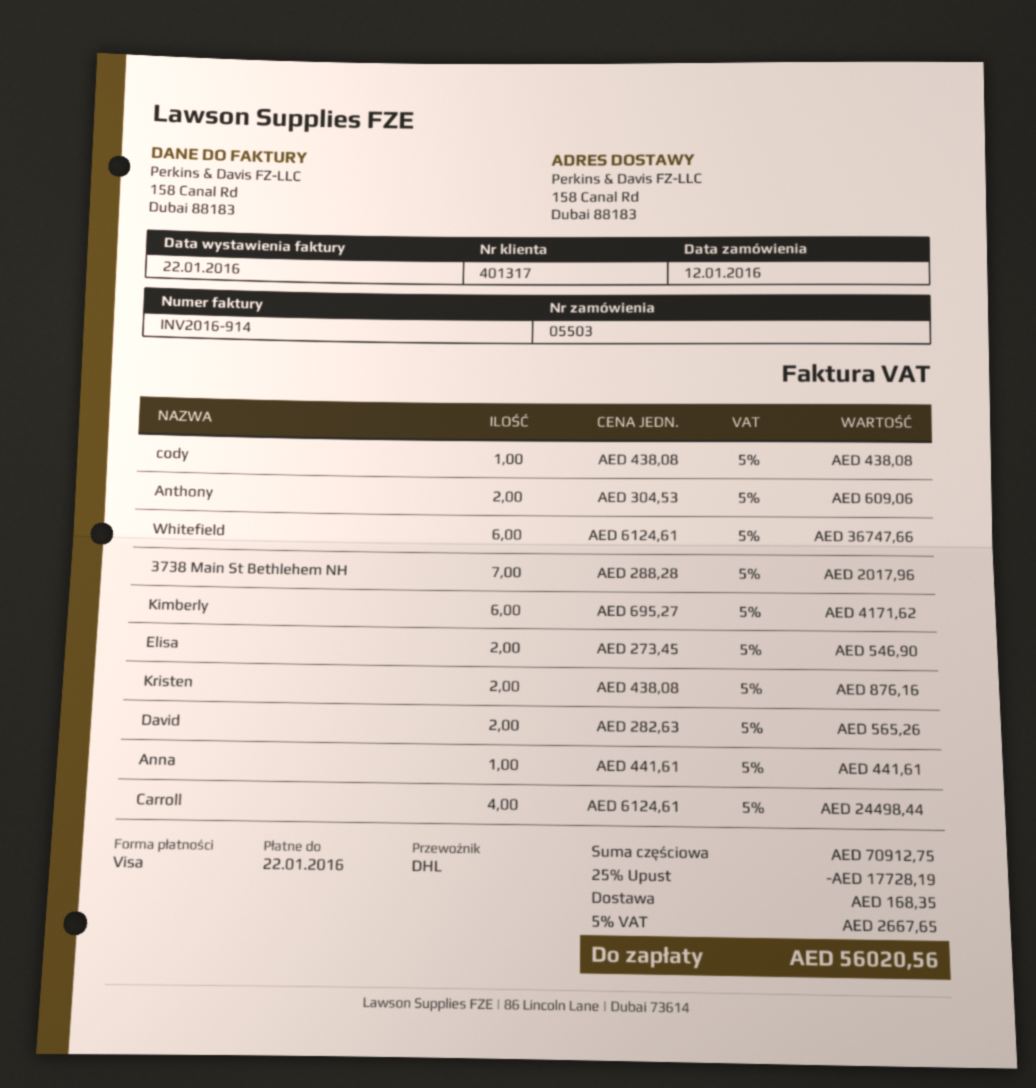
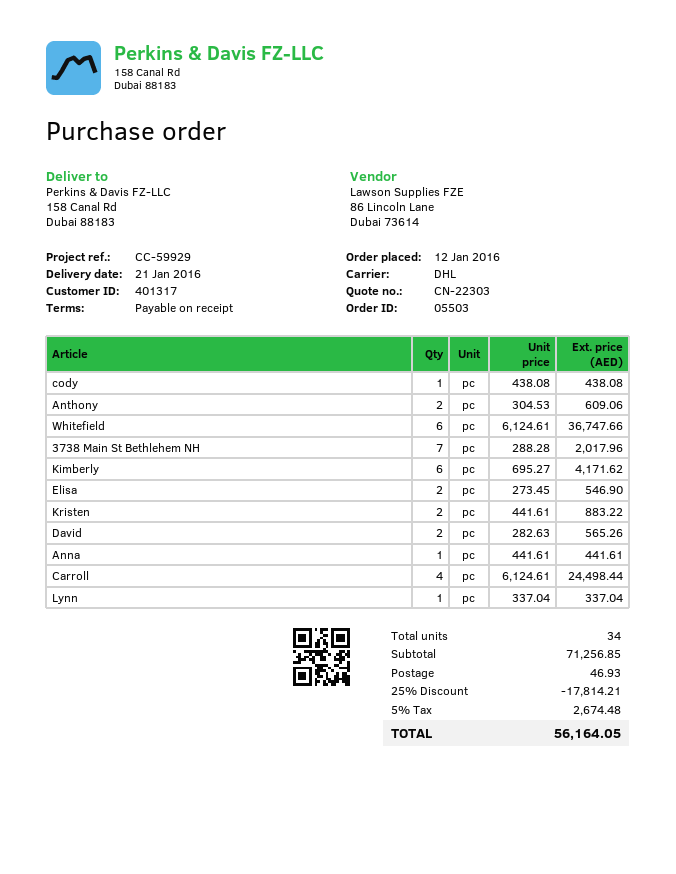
Kristen: 2 x 438.08 = 876.16 -> 2 x 441.61 = 883.22
Lynn: none -> 1 x 337.04 = 337.04
subtotal: 70912.75 -> 71256.85
discount: 25% = 17728.19 -> 25% = 17814.21
shipping: 168.35 -> 46.93
tax: 5% = 2667.65 -> 5% = 2674.48
total: 56020.56 -> 56164.05

